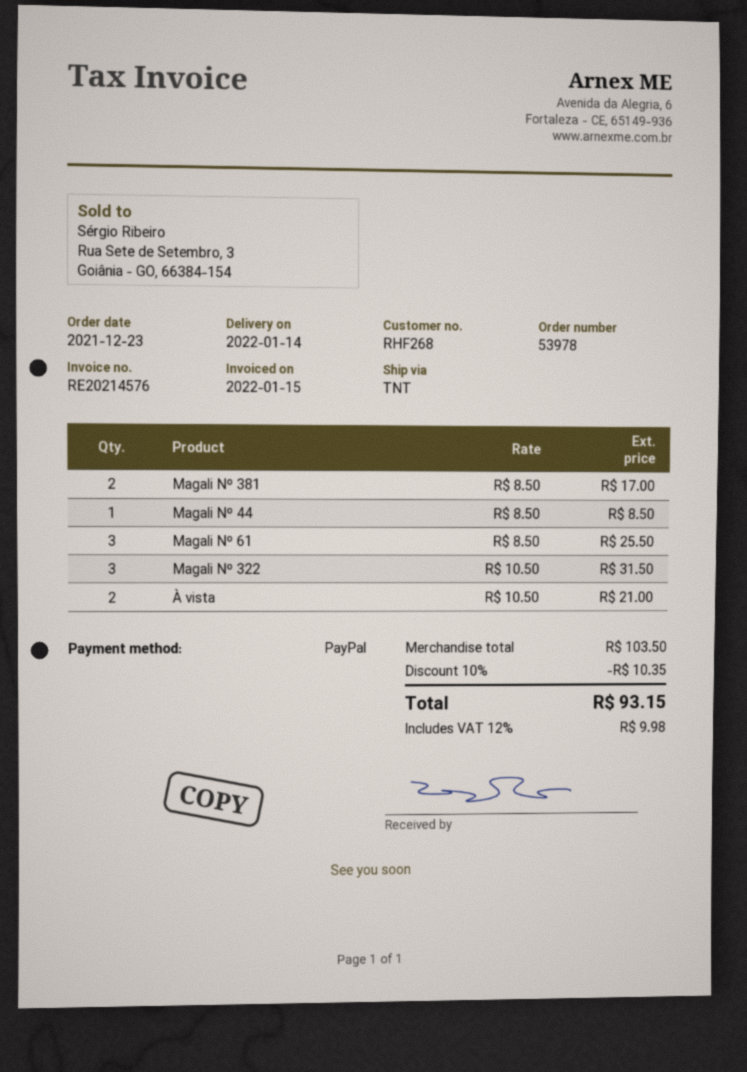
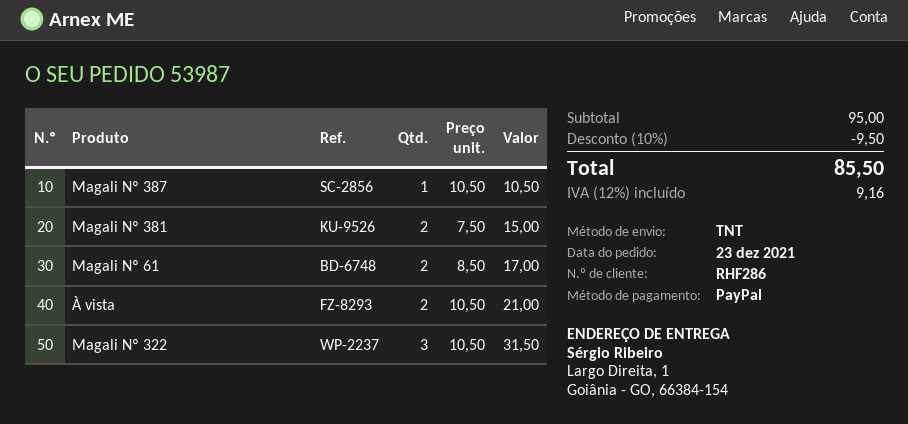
order number: 53978 -> 53987
customer number: RHF268 -> RHF286
Magali Nº 381: 2 x 8.50 = 17.00 -> 2 x 7.50 = 15.00
Magali Nº 44: 1 x 8.50 = 8.50 -> none
Magali Nº 61: 3 x 8.50 = 25.50 -> 2 x 8.50 = 17.00
Magali Nº 387: none -> 1 x 10.50 = 10.50
subtotal: 103.50 -> 95.00
discount: 10% = 10.35 -> 10% = 9.50
tax: 12% = 9.98 -> 12% = 9.16
total: 93.15 -> 85.50

